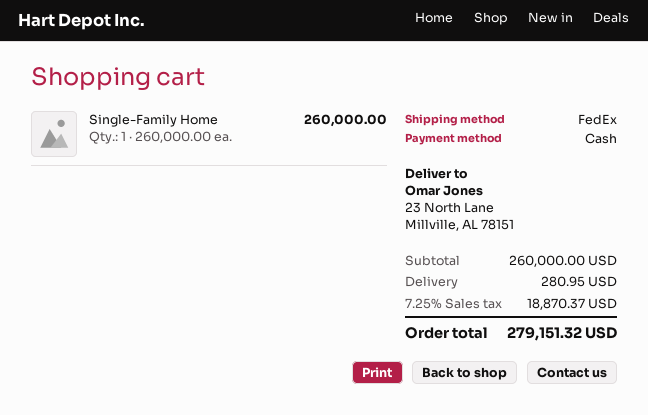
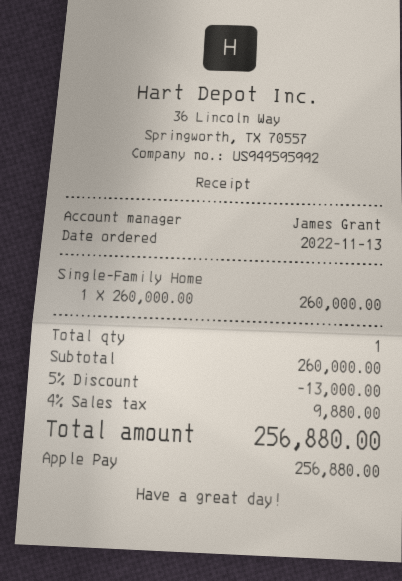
payment method: cash -> Apple Pay
discount: none -> 5% = 13000.00
shipping: 280.95 -> none
tax: 7.25% = 18870.37 -> 4% = 9880.00
total: 279151.32 -> 256880.00

